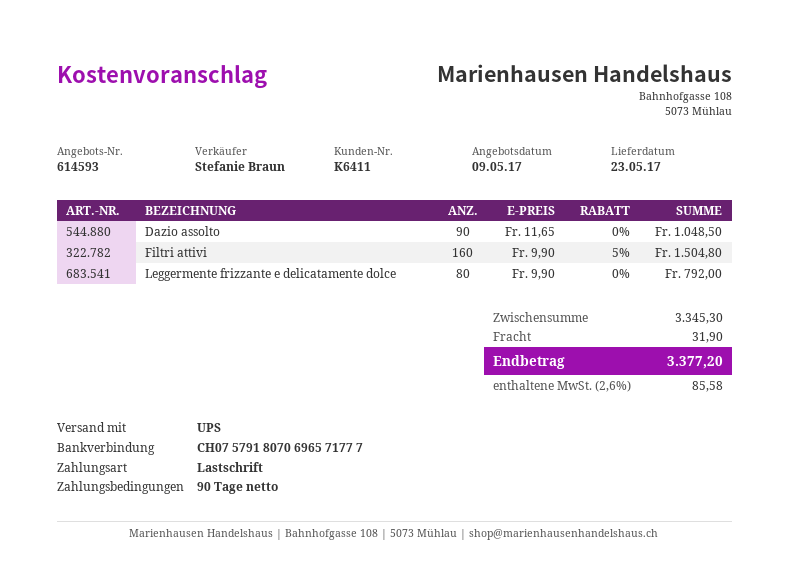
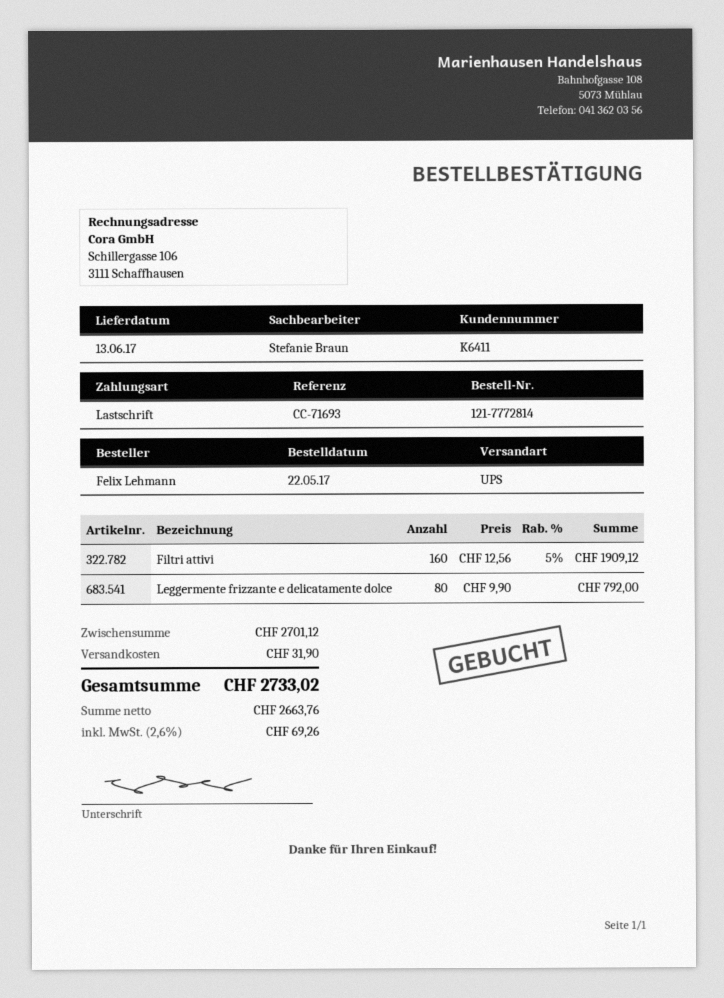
delivery date: 2017-05-23 -> 2017-06-13
Dazio assolto: 90 x 11.65 = 1048.50 -> none
Filtri attivi: 160 x 9.90 - 5% = 1504.80 -> 160 x 12.56 - 5% = 1909.12
subtotal: 3345.30 -> 2701.12
tax: 2.6% = 85.58 -> 2.6% = 69.26
total: 3377.20 -> 2733.02

